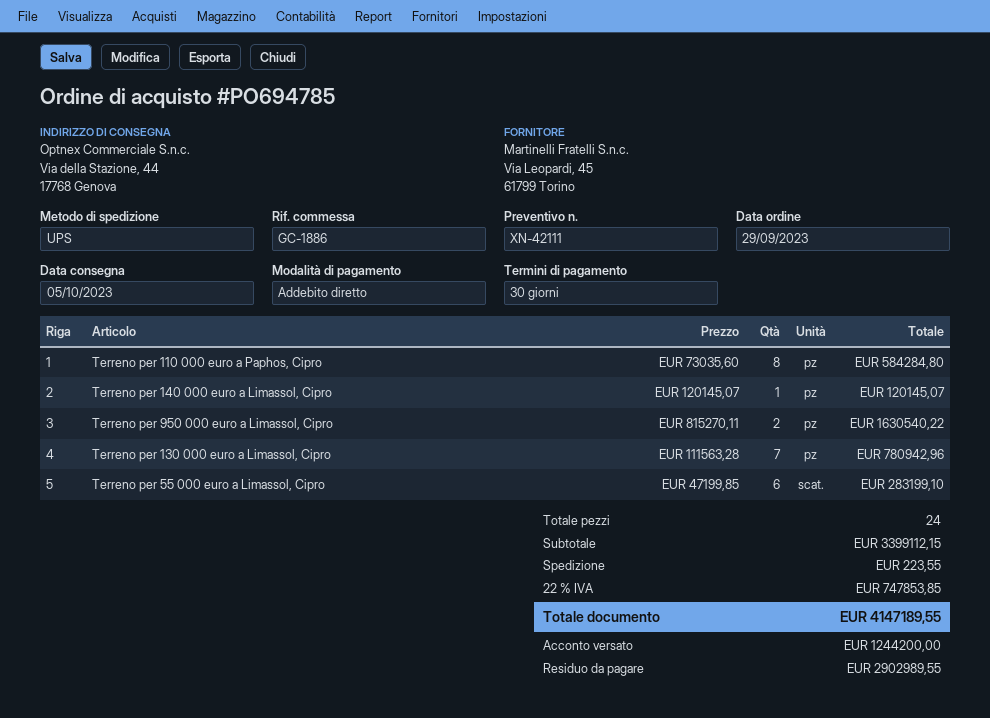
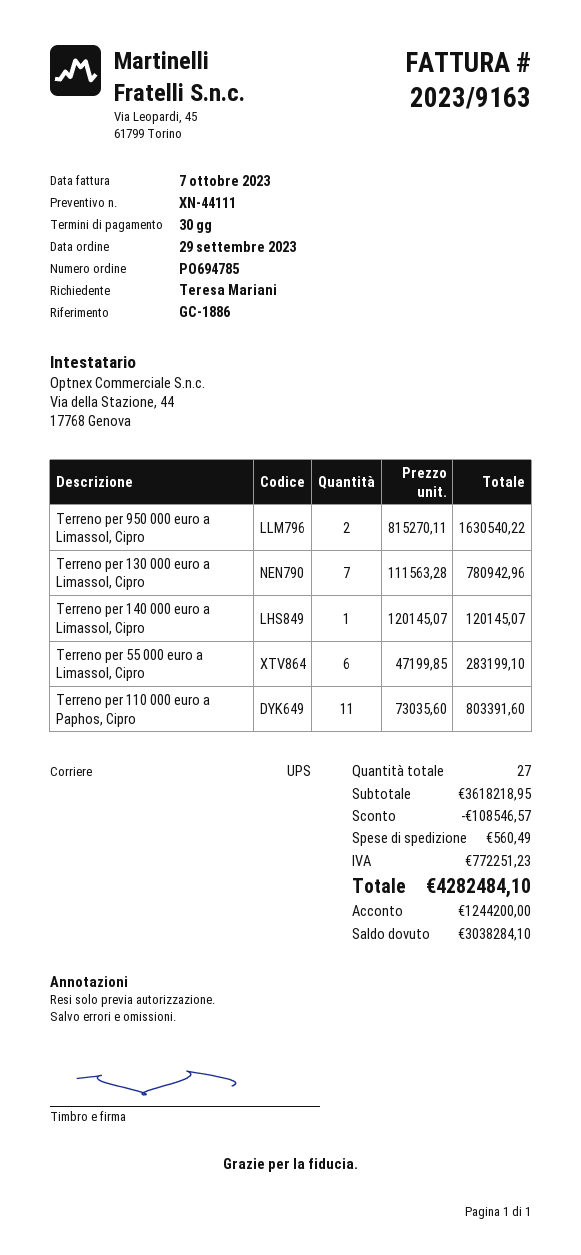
quote number: XN-42111 -> XN-44111
Terreno per 110 000 euro a Paphos, Cipro: 8 x 73035.60 = 584284.80 -> 11 x 73035.60 = 803391.60
total quantity: 24 -> 27
subtotal: 3399112.15 -> 3618218.95
discount: none -> 108546.57
shipping: 223.55 -> 560.49
tax: 747853.85 -> 772251.23
total: 4147189.55 -> 4282484.10
balance: 2902989.55 -> 3038284.10

